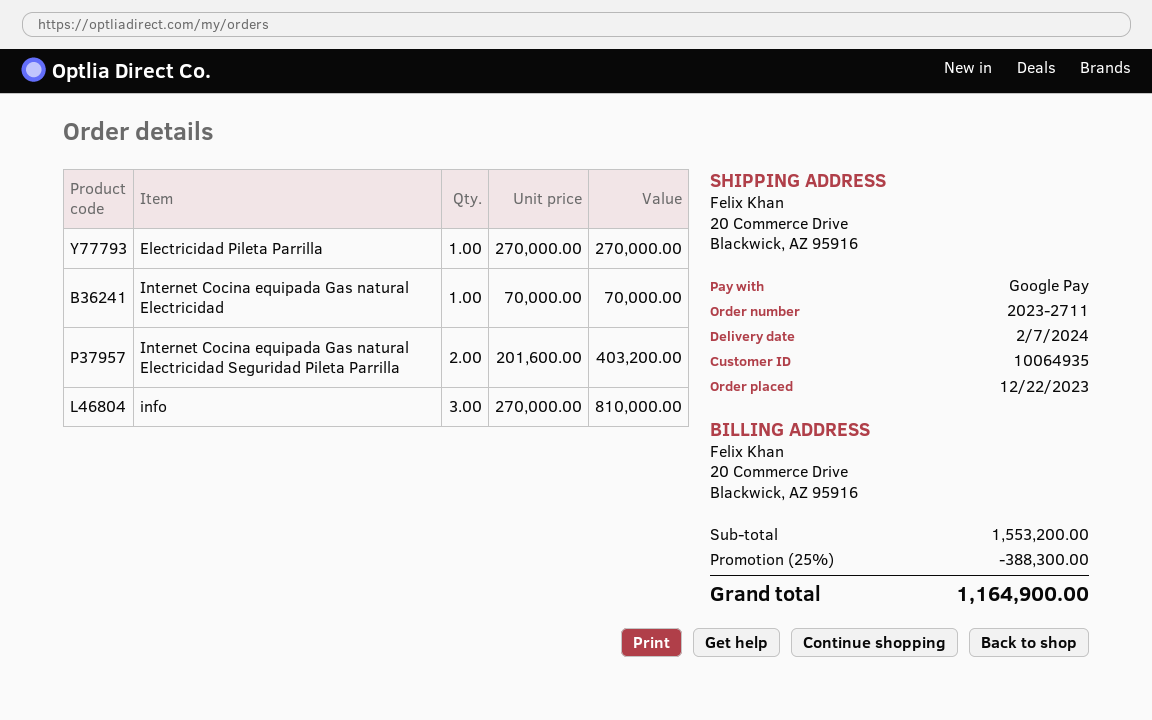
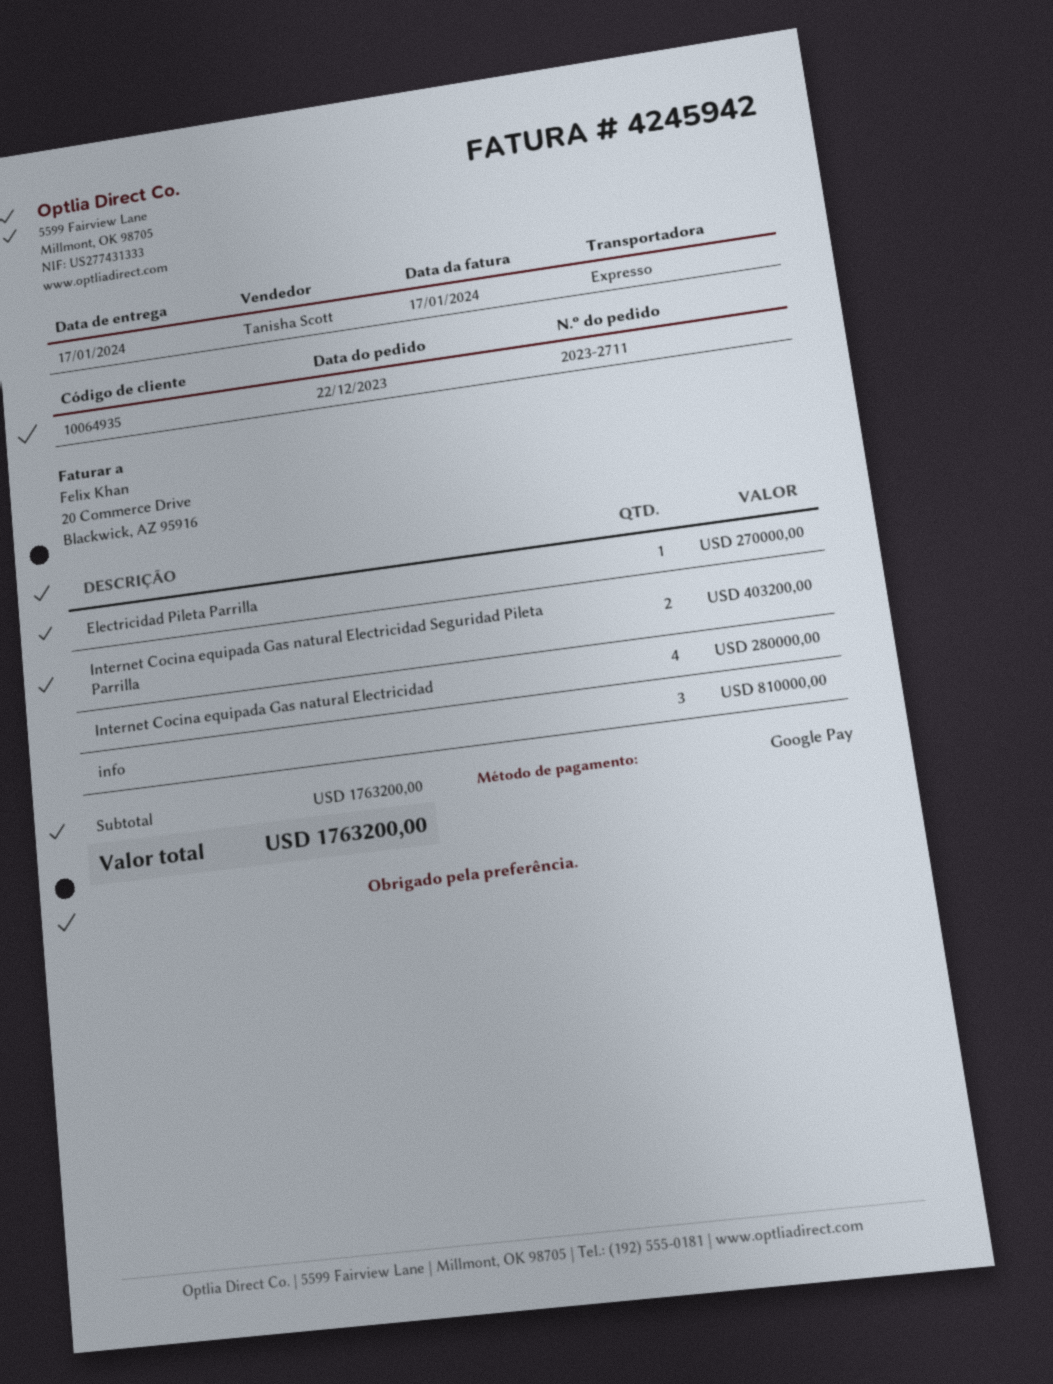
delivery date: 2024-02-07 -> 2024-01-17
Internet Cocina equipada Gas natural Electricidad: 1 for 70000.00 -> 4 for 280000.00
subtotal: 1553200.00 -> 1763200.00
discount: 25% = 388300.00 -> none
total: 1164900.00 -> 1763200.00

